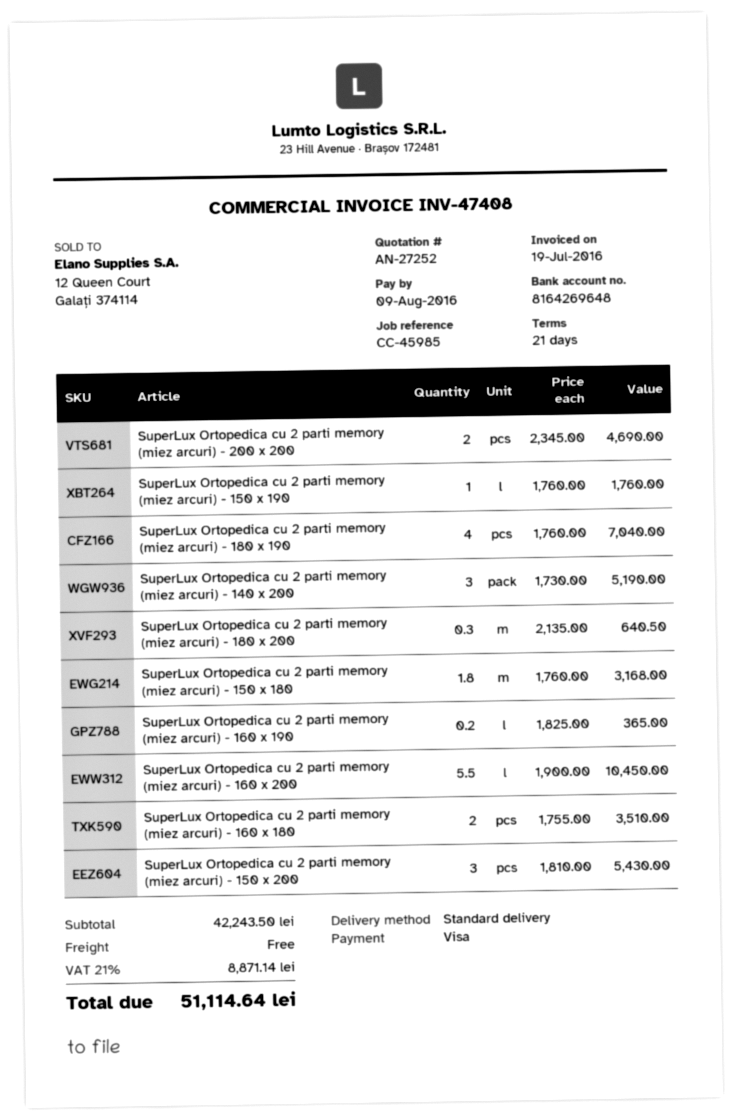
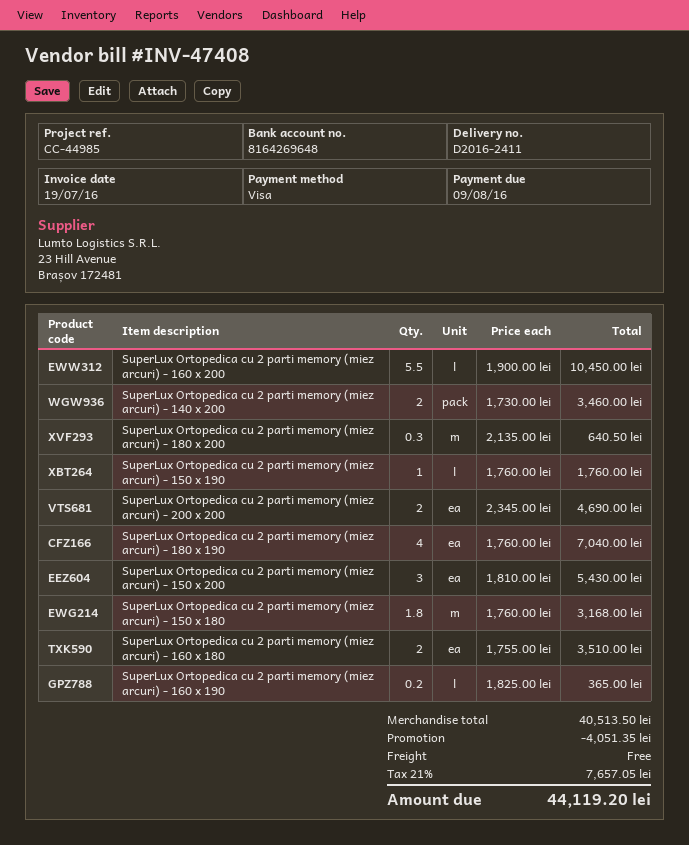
reference: CC-45985 -> CC-44985
SuperLux Ortopedica cu 2 parti memory (miez arcuri) - 140 x 200: 3 x 1730.00 = 5190.00 -> 2 x 1730.00 = 3460.00
subtotal: 42243.50 -> 40513.50
discount: none -> 4051.35
tax: 21% = 8871.14 -> 21% = 7657.05
total: 51114.64 -> 44119.20

